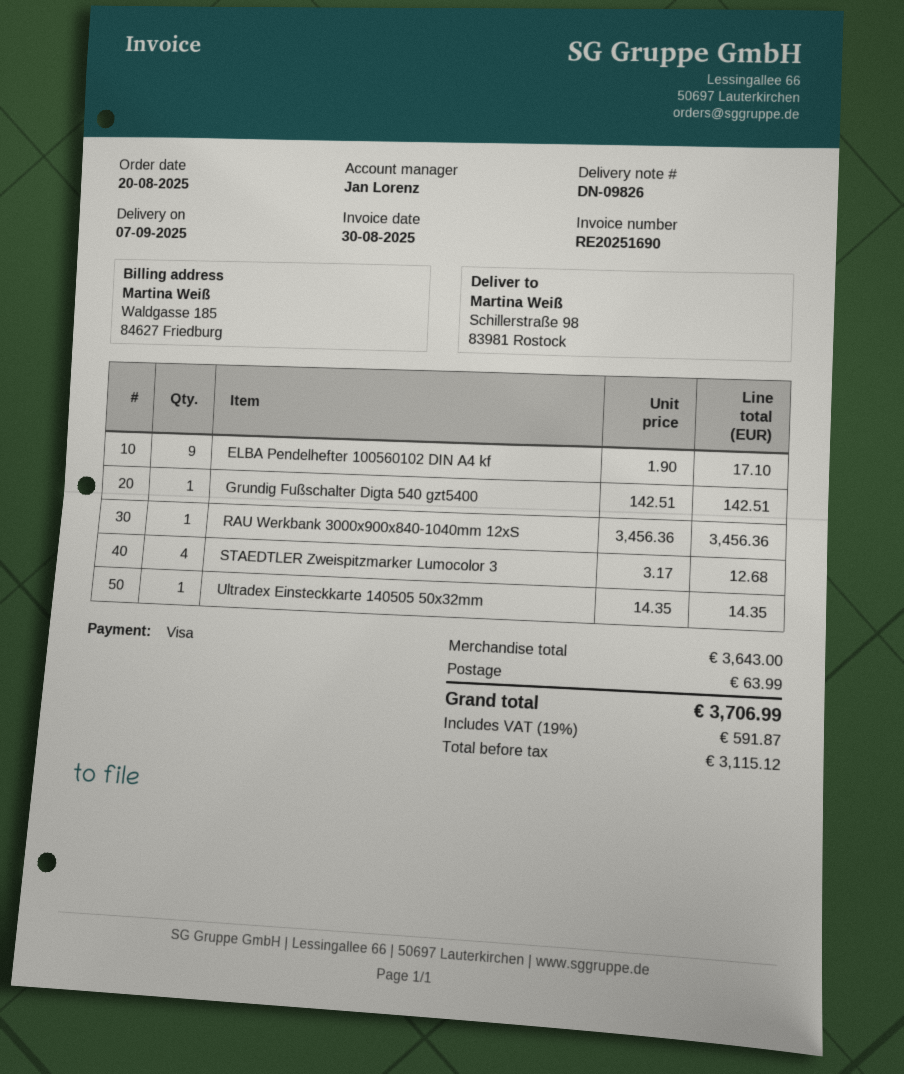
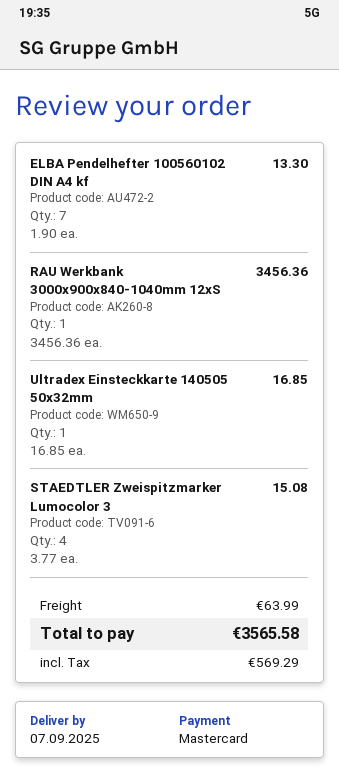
payment method: Visa -> Mastercard
ELBA Pendelhefter 100560102 DIN A4 kf: 9 x 1.90 = 17.10 -> 7 x 1.90 = 13.30
Grundig Fußschalter Digta 540 gzt5400: 1 x 142.51 = 142.51 -> none
STAEDTLER Zweispitzmarker Lumocolor 3: 4 x 3.17 = 12.68 -> 4 x 3.77 = 15.08
Ultradex Einsteckkarte 140505 50x32mm: 1 x 14.35 = 14.35 -> 1 x 16.85 = 16.85
tax: 591.87 -> 569.29
total: 3706.99 -> 3565.58

